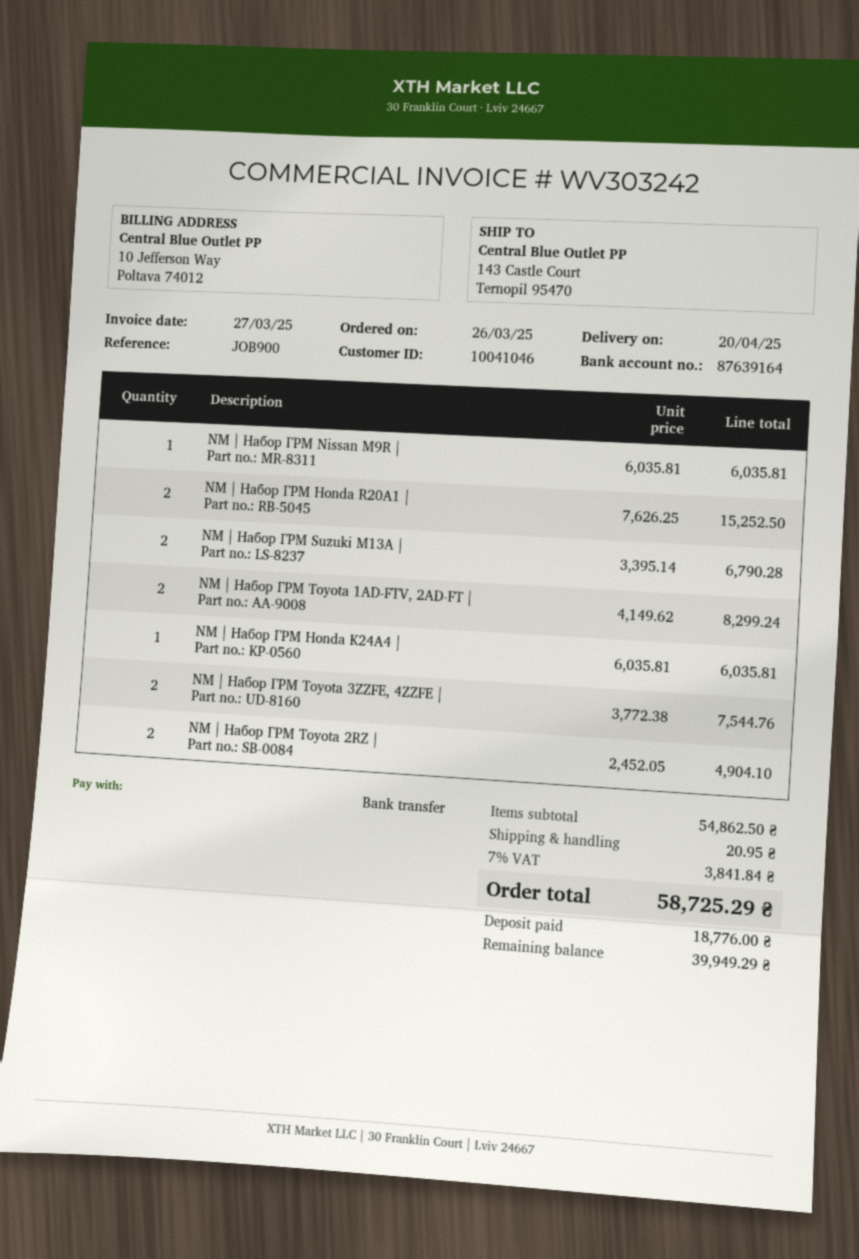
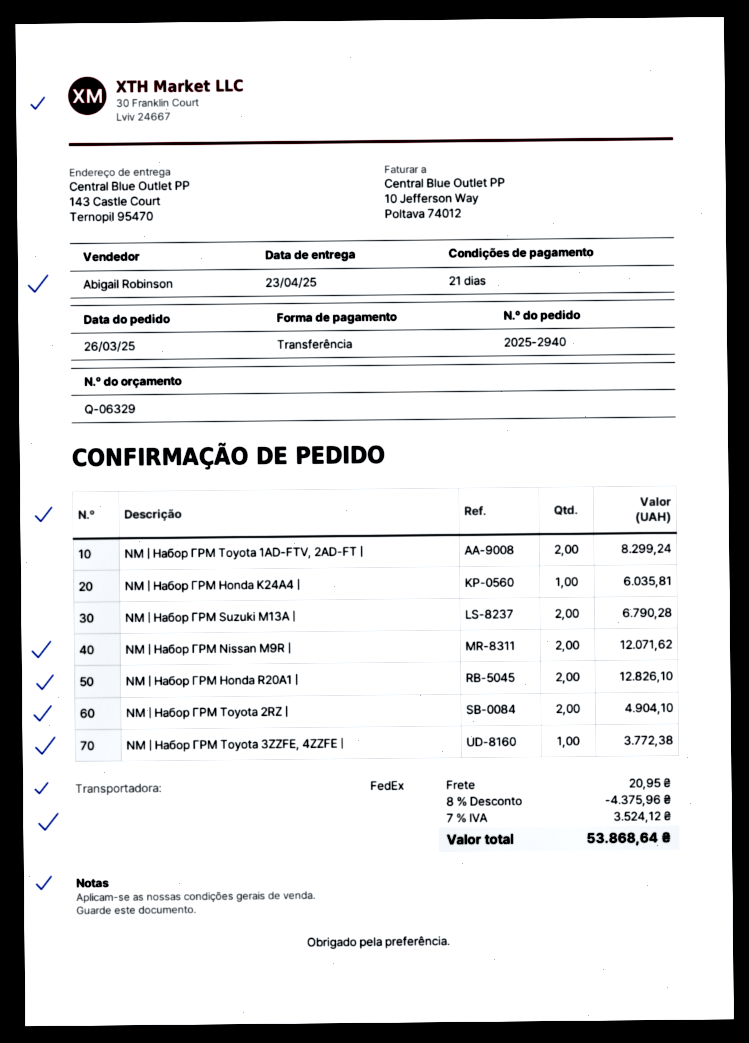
delivery date: 2025-04-20 -> 2025-04-23
NM | Набор ГРМ Nissan M9R |: 1 for 6035.81 -> 2 for 12071.62
NM | Набор ГРМ Honda R20A1 |: 2 for 15252.50 -> 2 for 12826.10
NM | Набор ГРМ Toyota 3ZZFE, 4ZZFE |: 2 for 7544.76 -> 1 for 3772.38
discount: none -> 8% = 4375.96
tax: 7% = 3841.84 -> 7% = 3524.12
total: 58725.29 -> 53868.64

